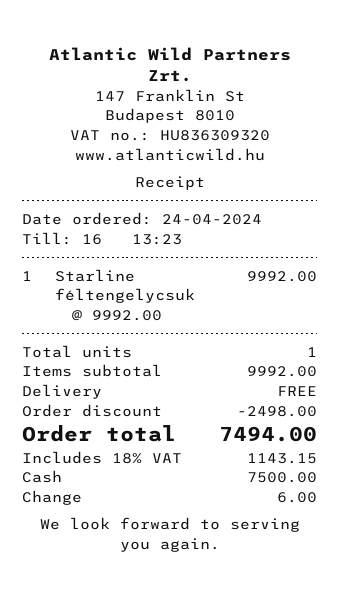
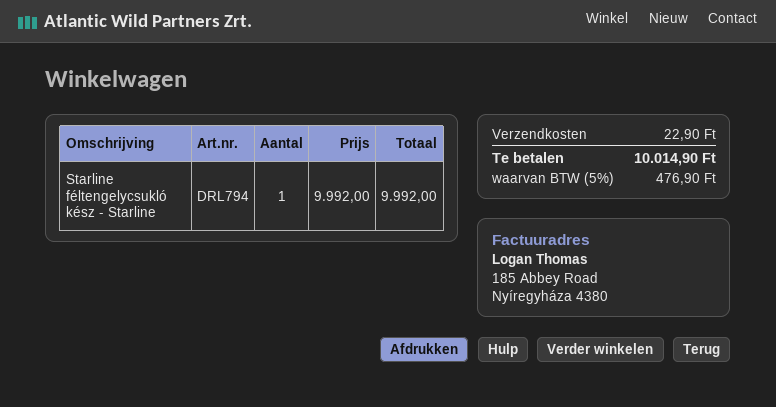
discount: 2498.00 -> none
shipping: 0.00 -> 22.90
tax: 18% = 1143.15 -> 5% = 476.90
total: 7494.00 -> 10014.90

